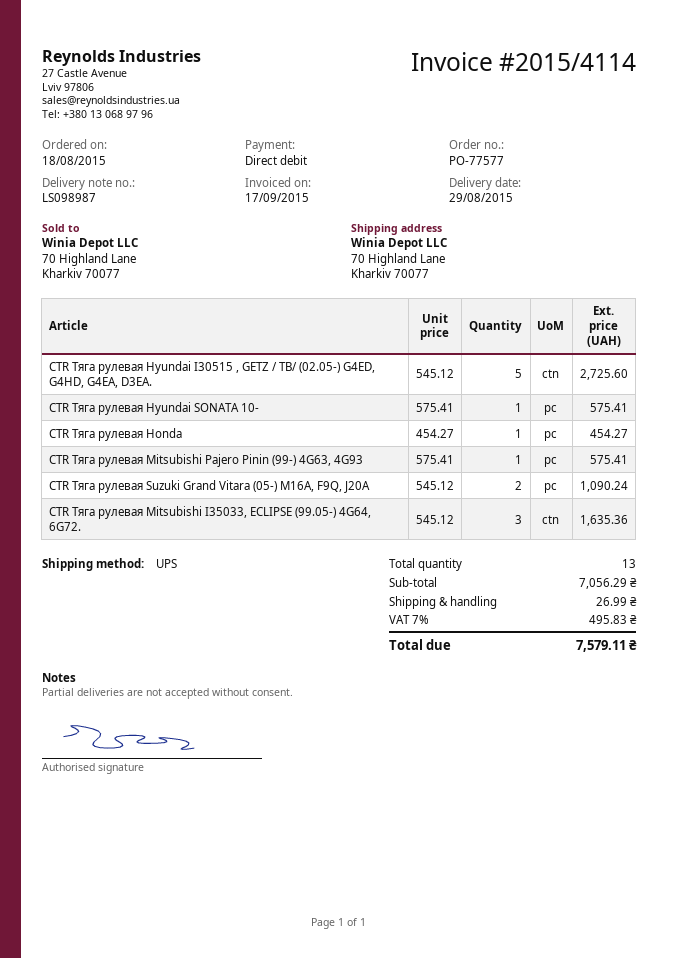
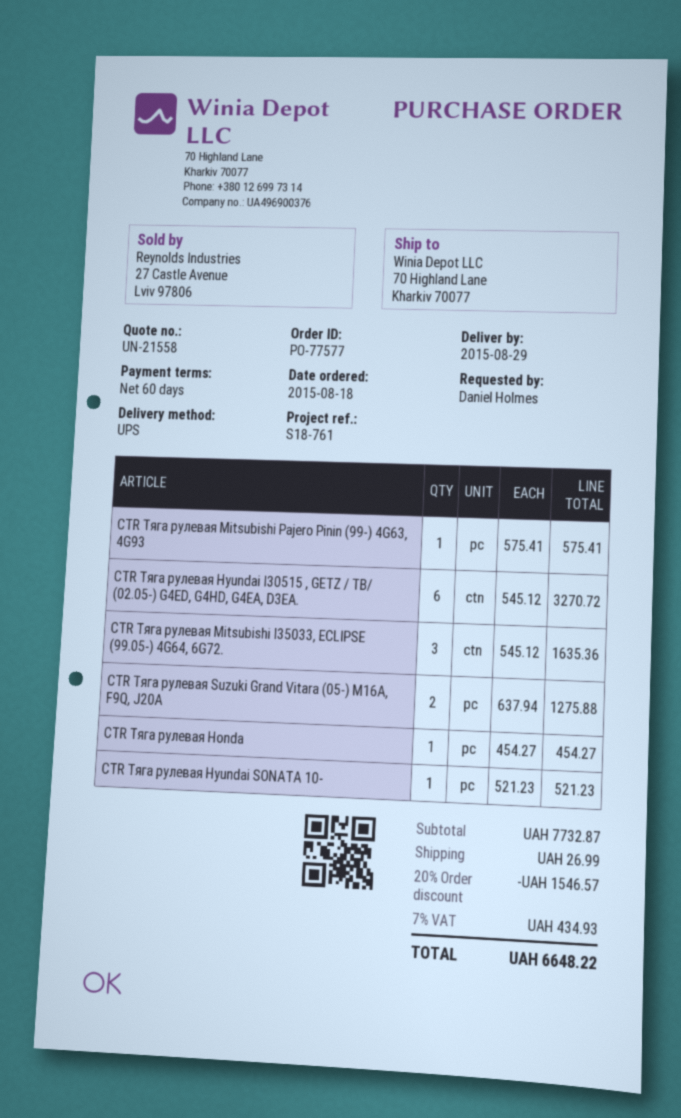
CTR Тяга рулевая Hyundai I30515 , GETZ / TB/ (02.05-) G4ED, G4HD, G4EA, D3EA.: 5 x 545.12 = 2725.60 -> 6 x 545.12 = 3270.72
CTR Тяга рулевая Hyundai SONATA 10-: 1 x 575.41 = 575.41 -> 1 x 521.23 = 521.23
CTR Тяга рулевая Suzuki Grand Vitara (05-) M16A, F9Q, J20A: 2 x 545.12 = 1090.24 -> 2 x 637.94 = 1275.88
subtotal: 7056.29 -> 7732.87
discount: none -> 20% = 1546.57
tax: 7% = 495.83 -> 7% = 434.93
total: 7579.11 -> 6648.22

